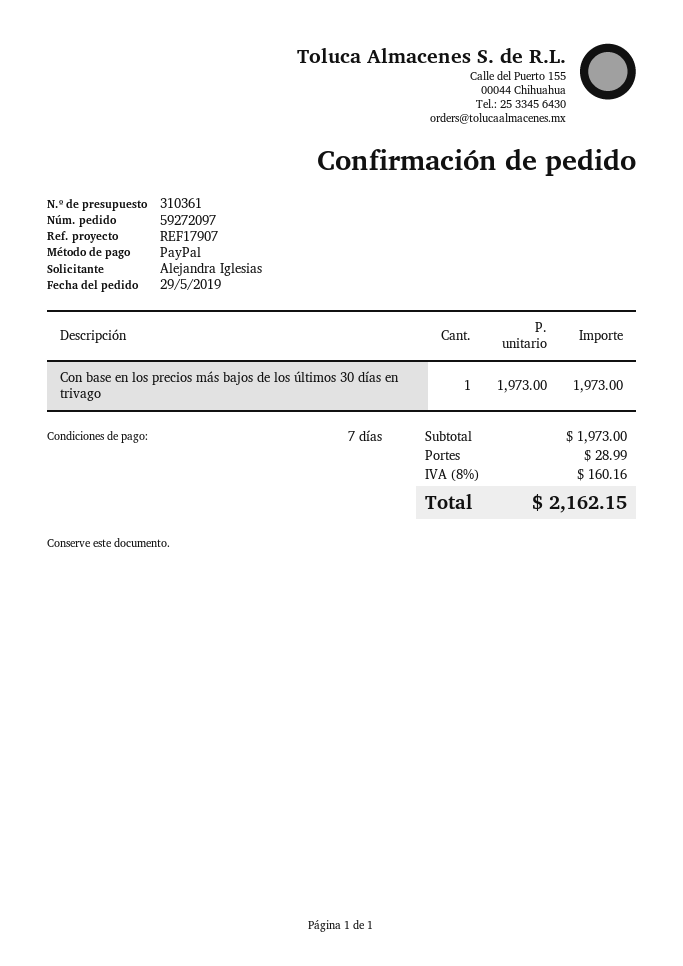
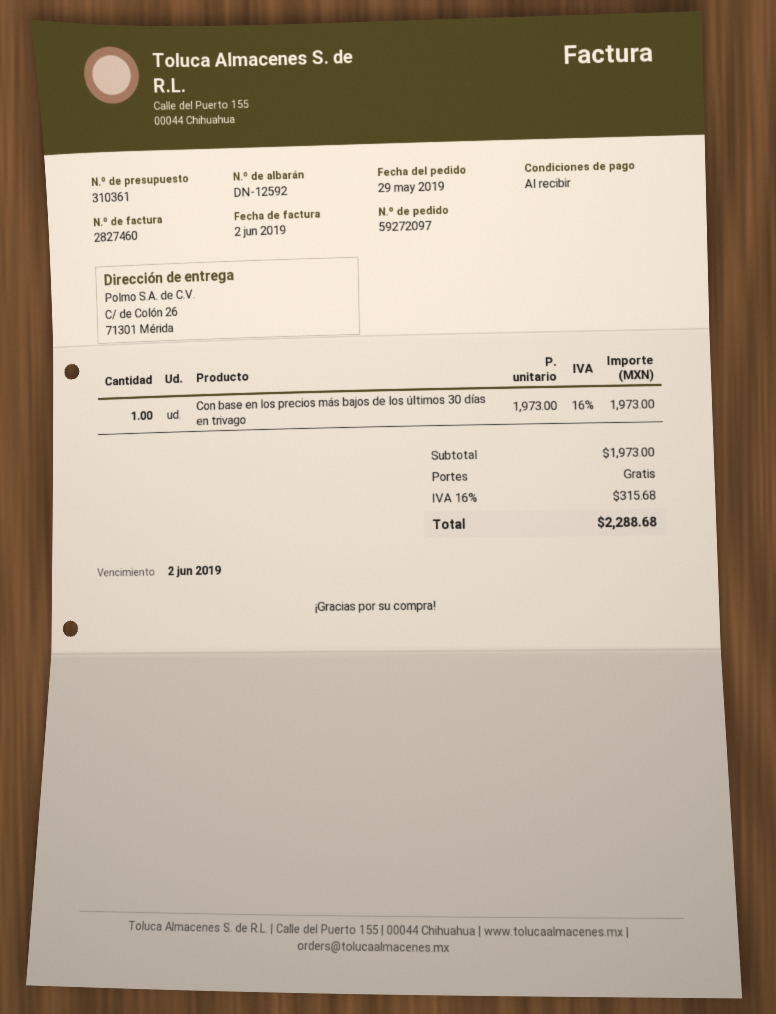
payment terms: 7 days -> on receipt
shipping: 28.99 -> 0.00
tax: 8% = 160.16 -> 16% = 315.68
total: 2162.15 -> 2288.68

